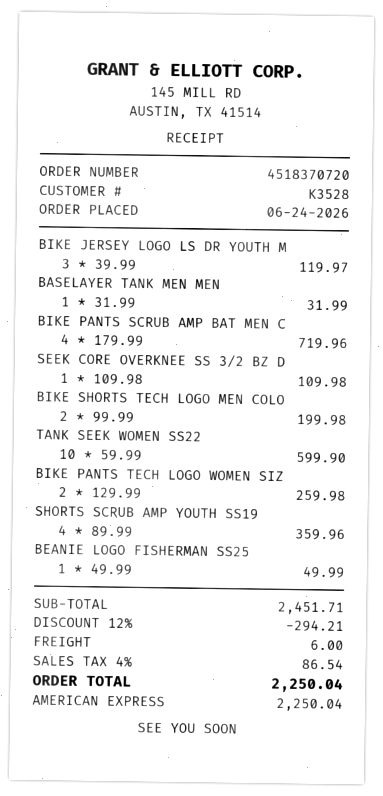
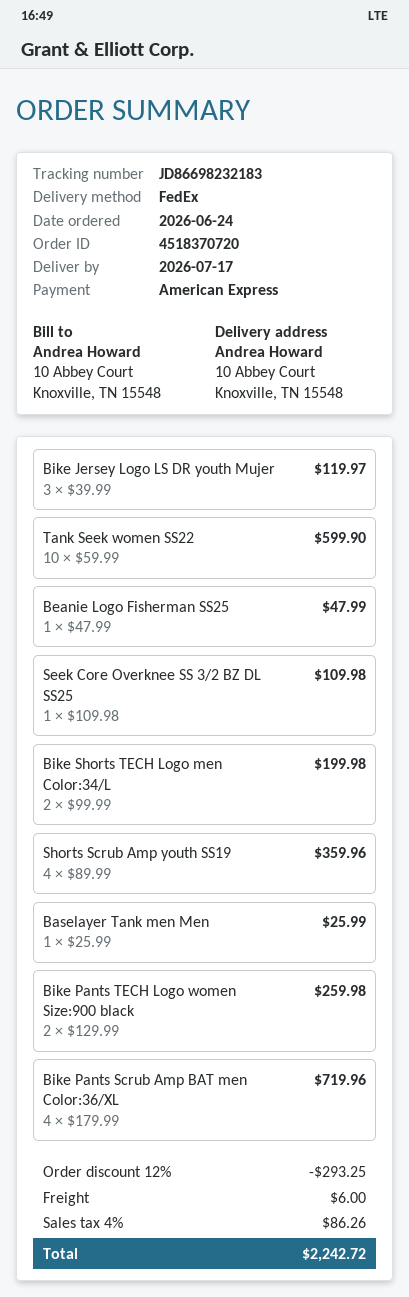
BASELAYER TANK MEN MEN: 1 x 31.99 = 31.99 -> 1 x 25.99 = 25.99
BEANIE LOGO FISHERMAN SS25: 1 x 49.99 = 49.99 -> 1 x 47.99 = 47.99
discount: 12% = 294.21 -> 12% = 293.25
tax: 4% = 86.54 -> 4% = 86.26
total: 2250.04 -> 2242.72

